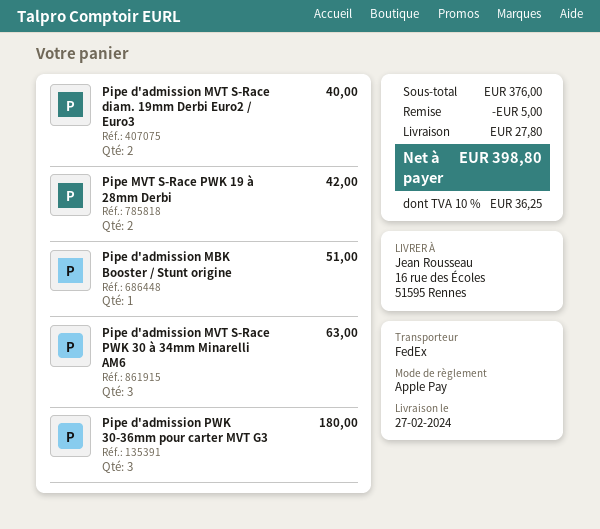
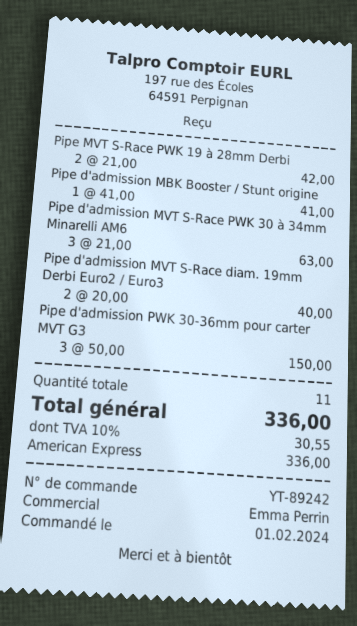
payment method: Apple Pay -> American Express
Pipe d'admission MBK Booster / Stunt origine: 1 for 51.00 -> 1 for 41.00
Pipe d'admission PWK 30-36mm pour carter MVT G3: 3 for 180.00 -> 3 for 150.00
discount: 5.00 -> none
shipping: 27.80 -> none
tax: 10% = 36.25 -> 10% = 30.55
total: 398.80 -> 336.00

